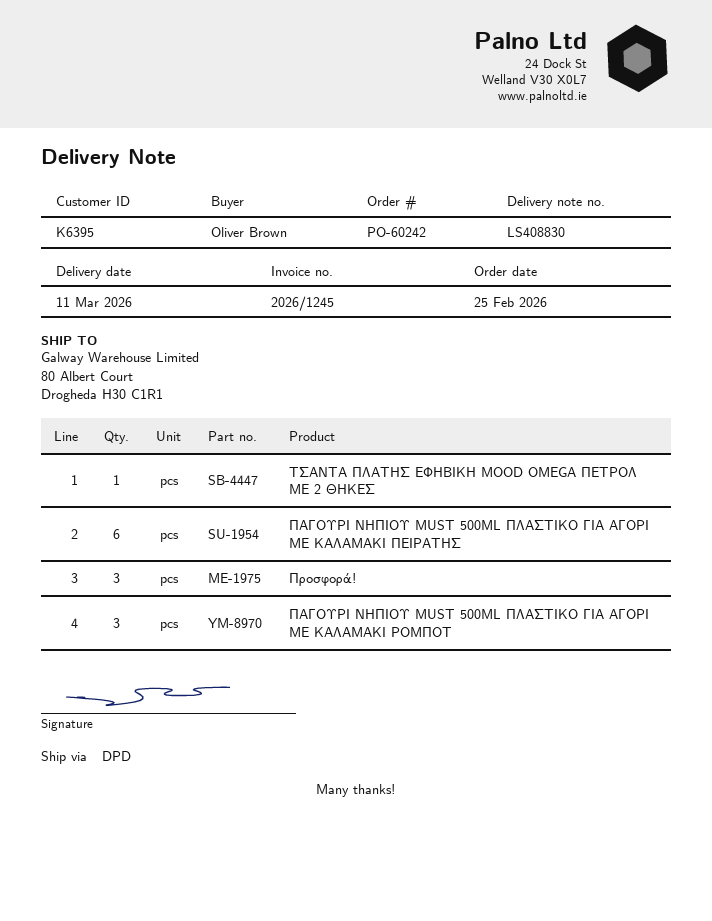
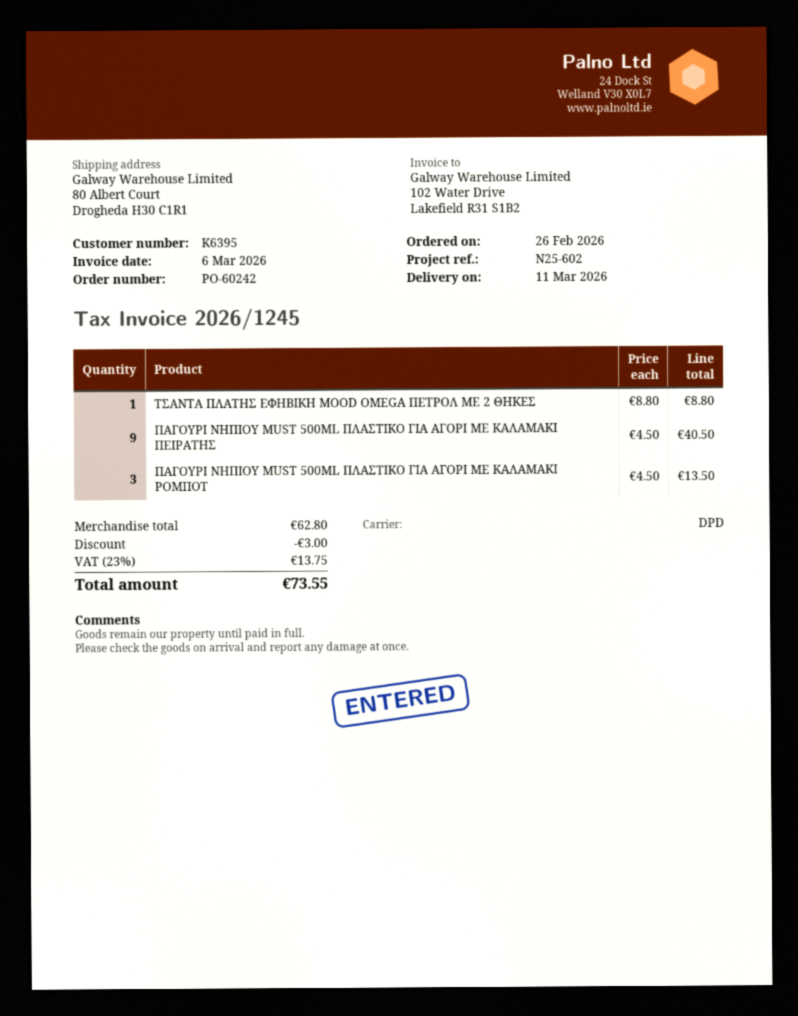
order date: 2026-02-25 -> 2026-02-26
ΠΑΓΟΥΡΙ ΝΗΠΙΟΥ MUST 500ML ΠΛΑΣΤΙΚΟ ΓΙΑ ΑΓΟΡΙ ΜΕ ΚΑΛΑΜΑΚΙ ΠΕΙΡΑΤΗΣ: 6 -> 9
Προσφορά!: 3 -> none

